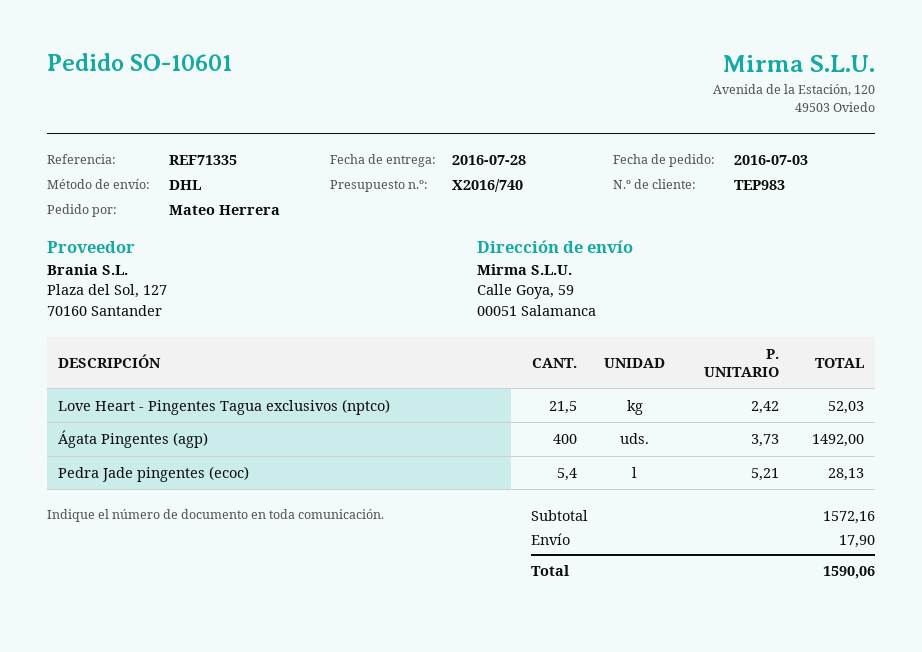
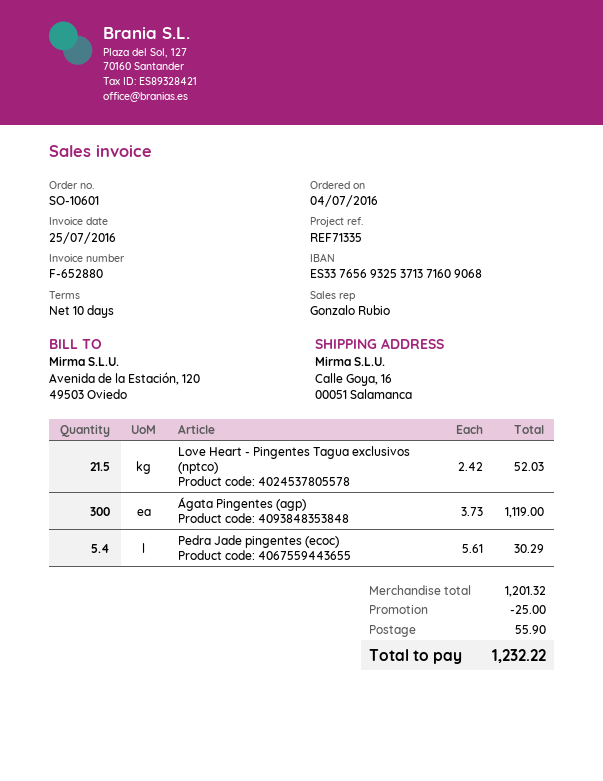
order date: 2016-07-03 -> 2016-07-04
ship to: Calle Goya, 59, 00051 Salamanca -> Calle Goya, 16, 00051 Salamanca
Ágata Pingentes (agp): 400 x 3.73 = 1492.00 -> 300 x 3.73 = 1119.00
Pedra Jade pingentes (ecoc): 5.4 x 5.21 = 28.13 -> 5.4 x 5.61 = 30.29
subtotal: 1572.16 -> 1201.32
discount: none -> 25.00
shipping: 17.90 -> 55.90
total: 1590.06 -> 1232.22

